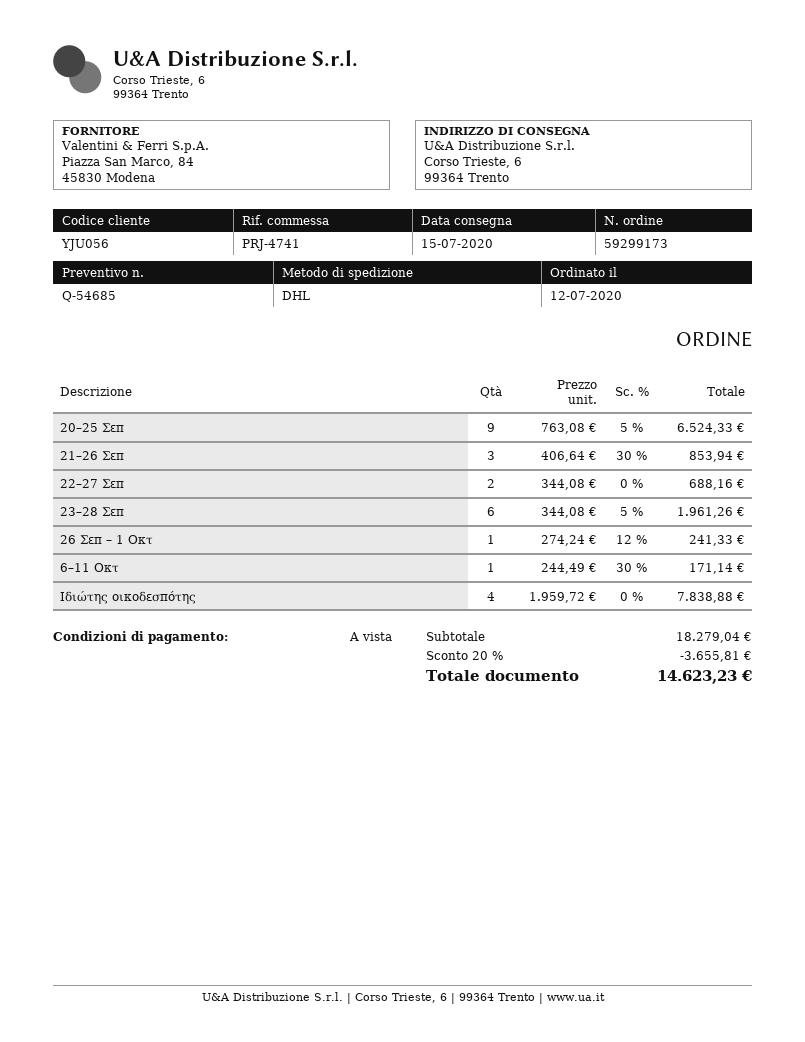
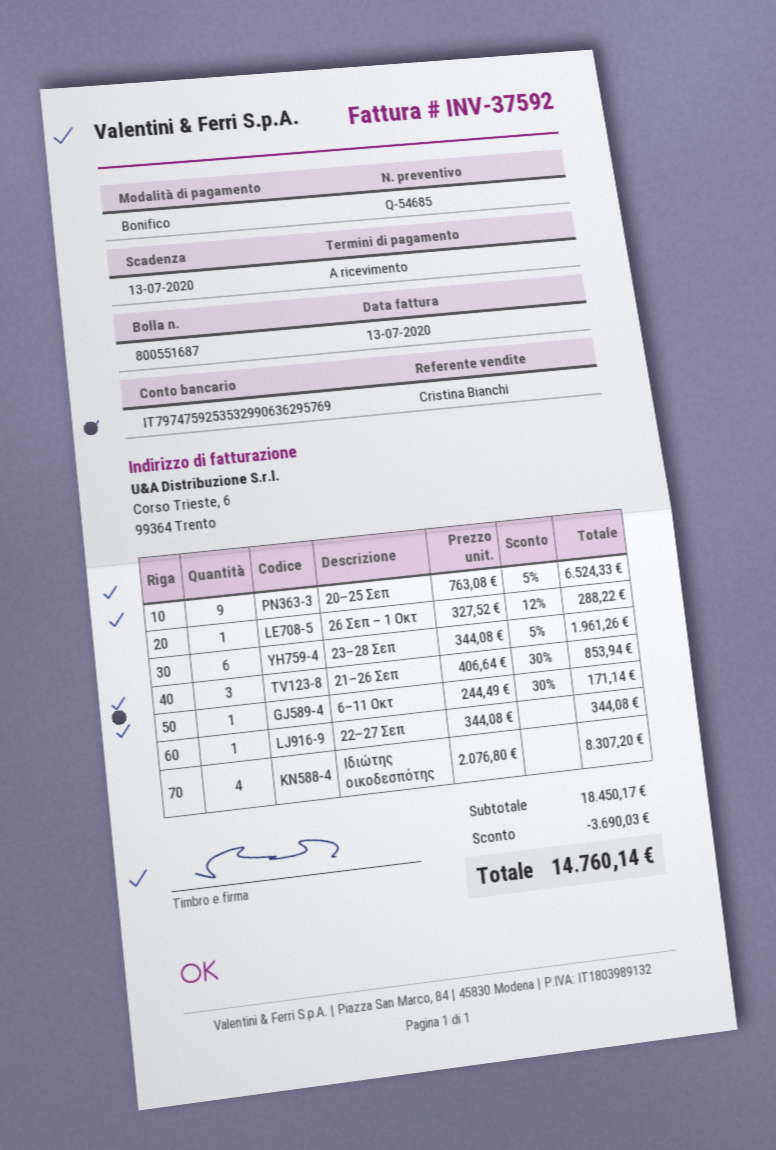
22–27 Σεπ: 2 x 344.08 = 688.16 -> 1 x 344.08 = 344.08
26 Σεπ – 1 Οκτ: 1 x 274.24 - 12% = 241.33 -> 1 x 327.52 - 12% = 288.22
Ιδιώτης οικοδεσπότης: 4 x 1959.72 = 7838.88 -> 4 x 2076.80 = 8307.20
subtotal: 18279.04 -> 18450.17
discount: 3655.81 -> 3690.03
total: 14623.23 -> 14760.14

